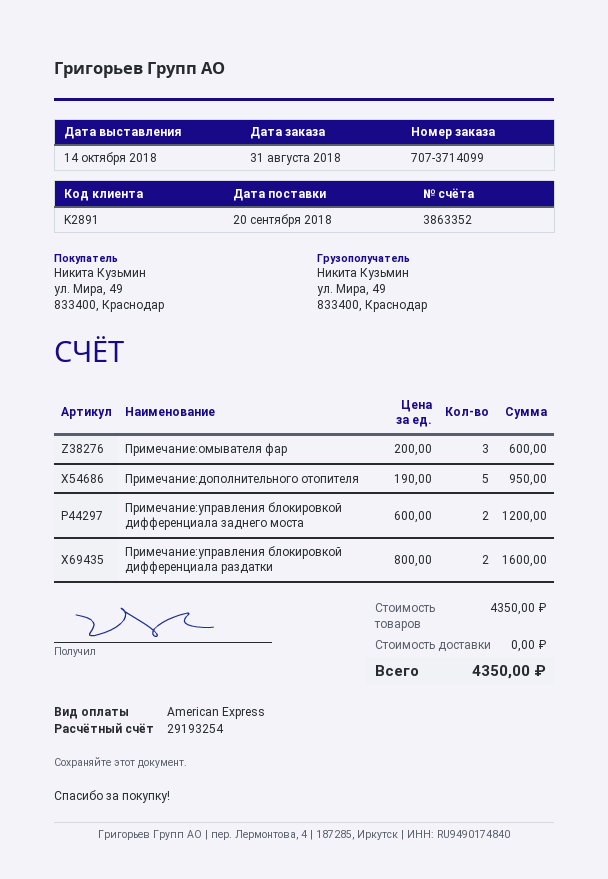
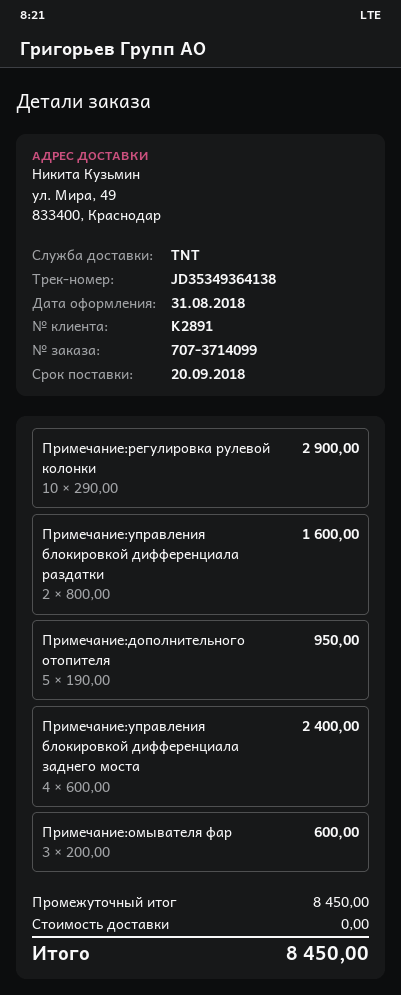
Примечание:управления блокировкой дифференциала заднего моста: 2 x 600.00 = 1200.00 -> 4 x 600.00 = 2400.00
Примечание:регулировка рулевой колонки: none -> 10 x 290.00 = 2900.00
subtotal: 4350.00 -> 8450.00
total: 4350.00 -> 8450.00

